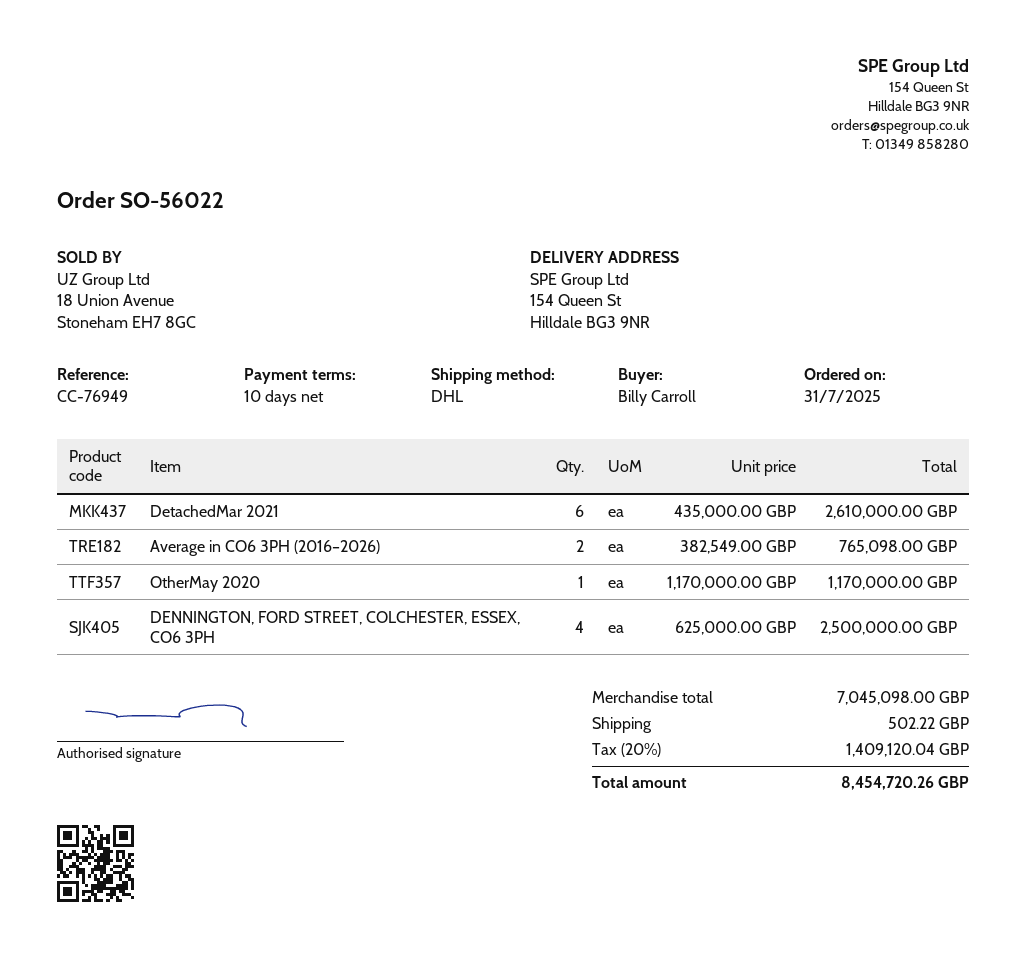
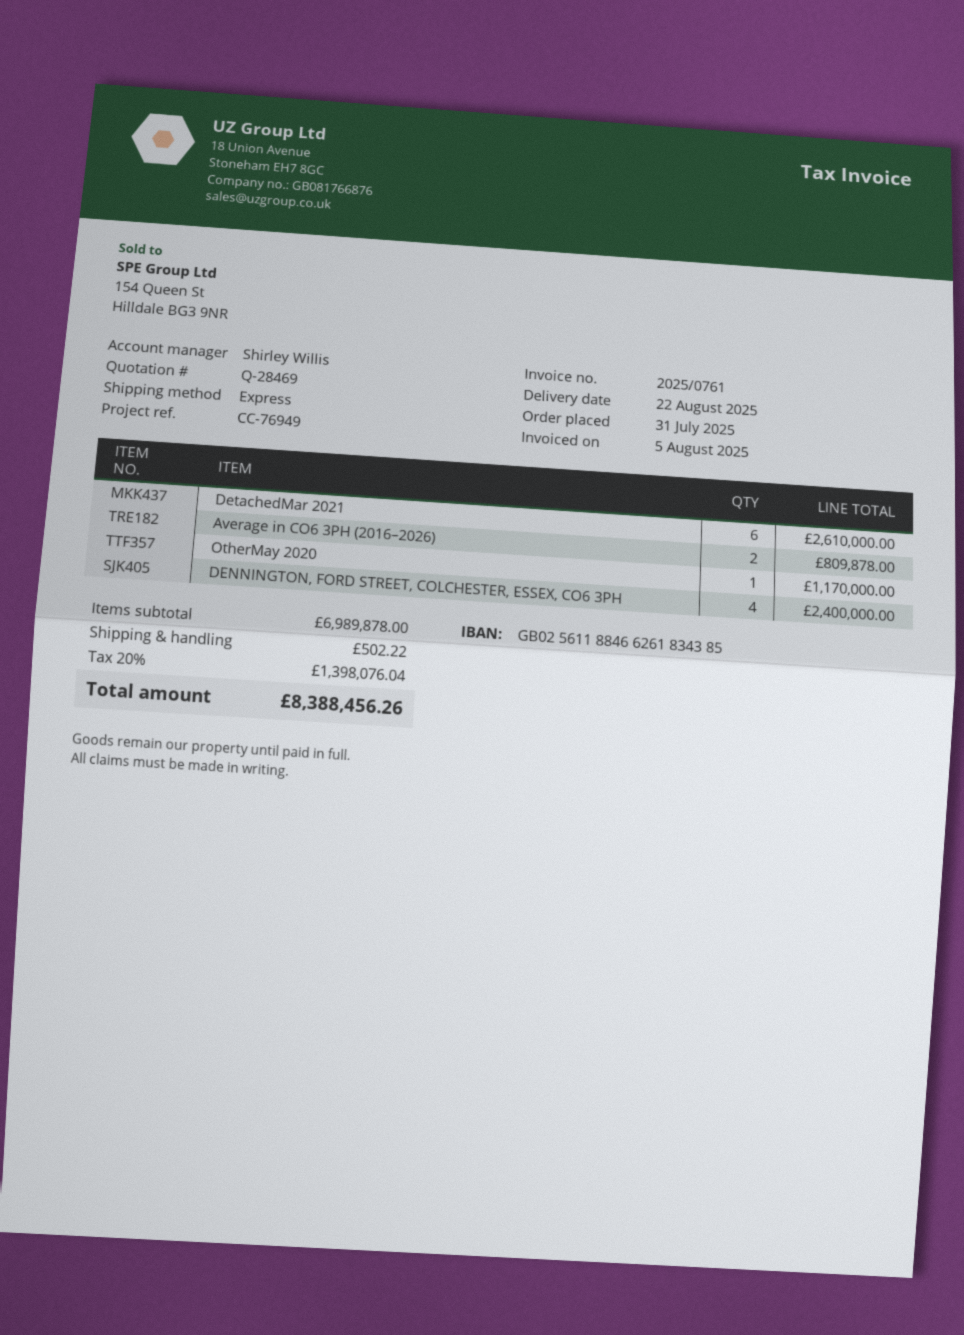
shipping method: DHL -> express
Average in CO6 3PH (2016–2026): 2 for 765098.00 -> 2 for 809878.00
DENNINGTON, FORD STREET, COLCHESTER, ESSEX, CO6 3PH: 4 for 2500000.00 -> 4 for 2400000.00
subtotal: 7045098.00 -> 6989878.00
tax: 20% = 1409120.04 -> 20% = 1398076.04
total: 8454720.26 -> 8388456.26

